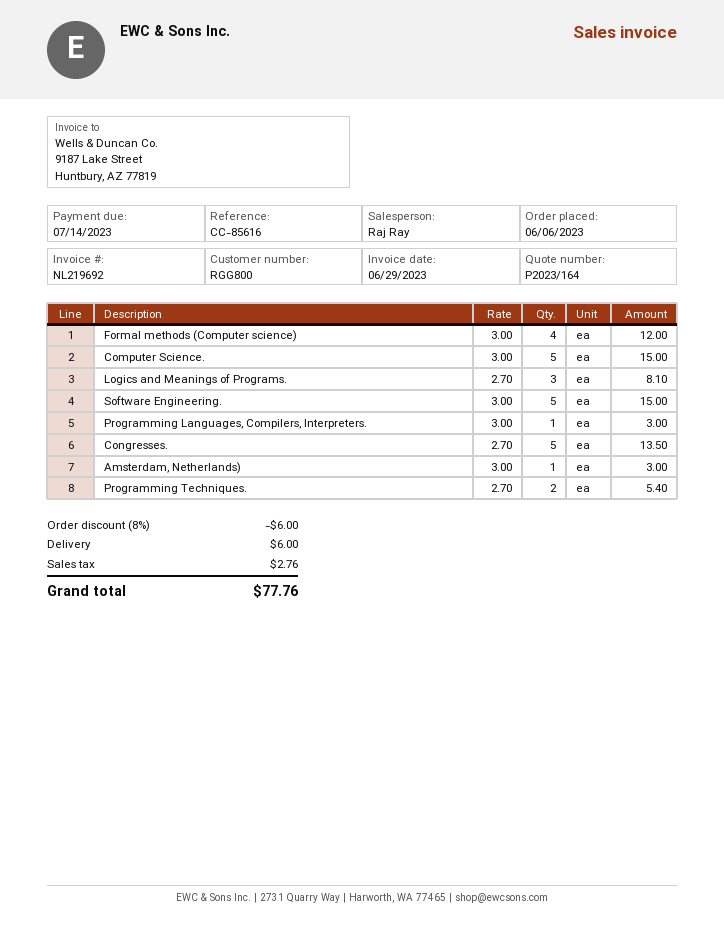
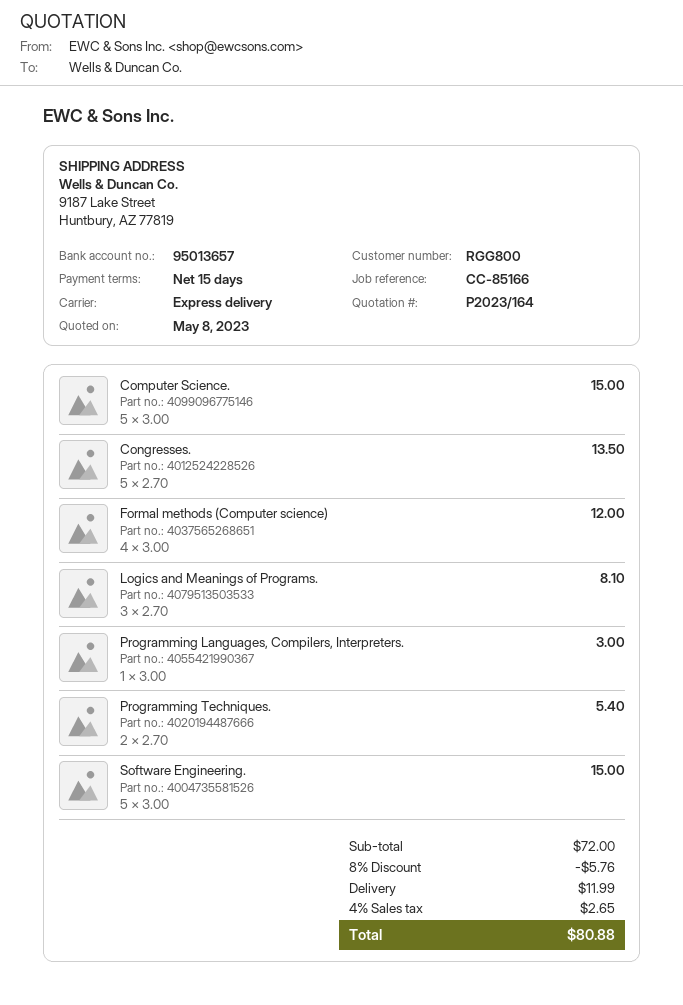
reference: CC-85616 -> CC-85166
Amsterdam, Netherlands): 1 x 3.00 = 3.00 -> none
discount: 8% = 6.00 -> 8% = 5.76
shipping: 6.00 -> 11.99
tax: 2.76 -> 2.65
total: 77.76 -> 80.88

